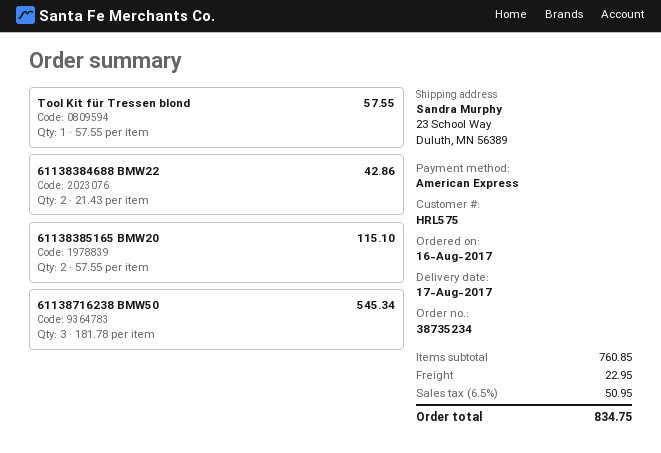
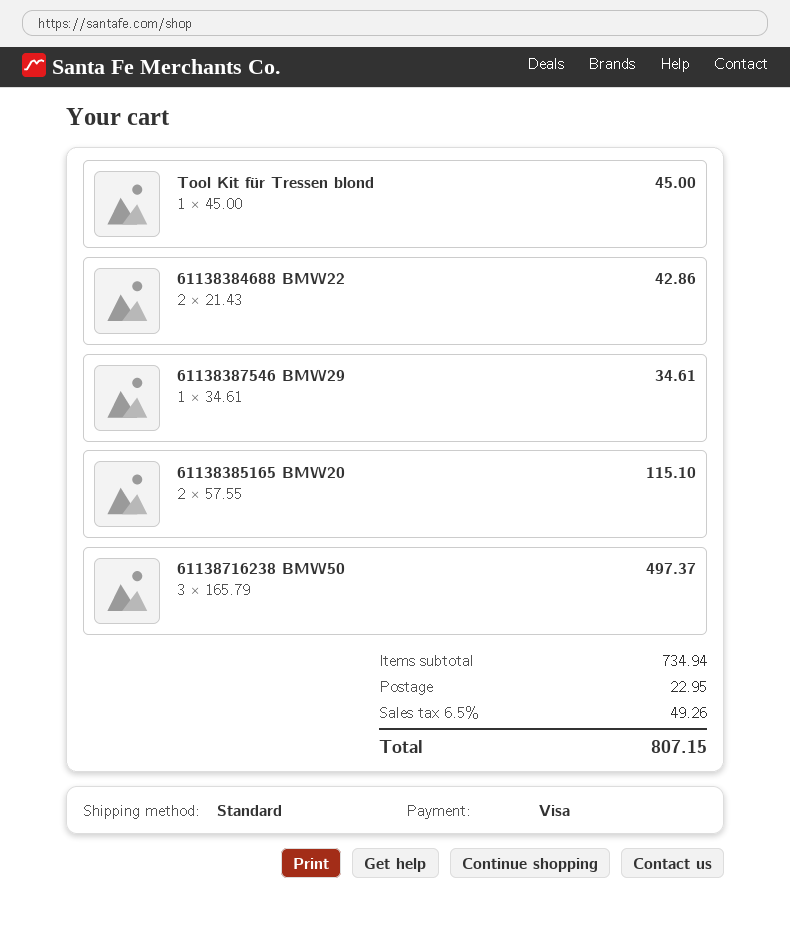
payment method: American Express -> Visa
Tool Kit für Tressen blond: 1 x 57.55 = 57.55 -> 1 x 45.00 = 45.00
61138716238 BMW50: 3 x 181.78 = 545.34 -> 3 x 165.79 = 497.37
61138387546 BMW29: none -> 1 x 34.61 = 34.61
subtotal: 760.85 -> 734.94
tax: 6.5% = 50.95 -> 6.5% = 49.26
total: 834.75 -> 807.15

